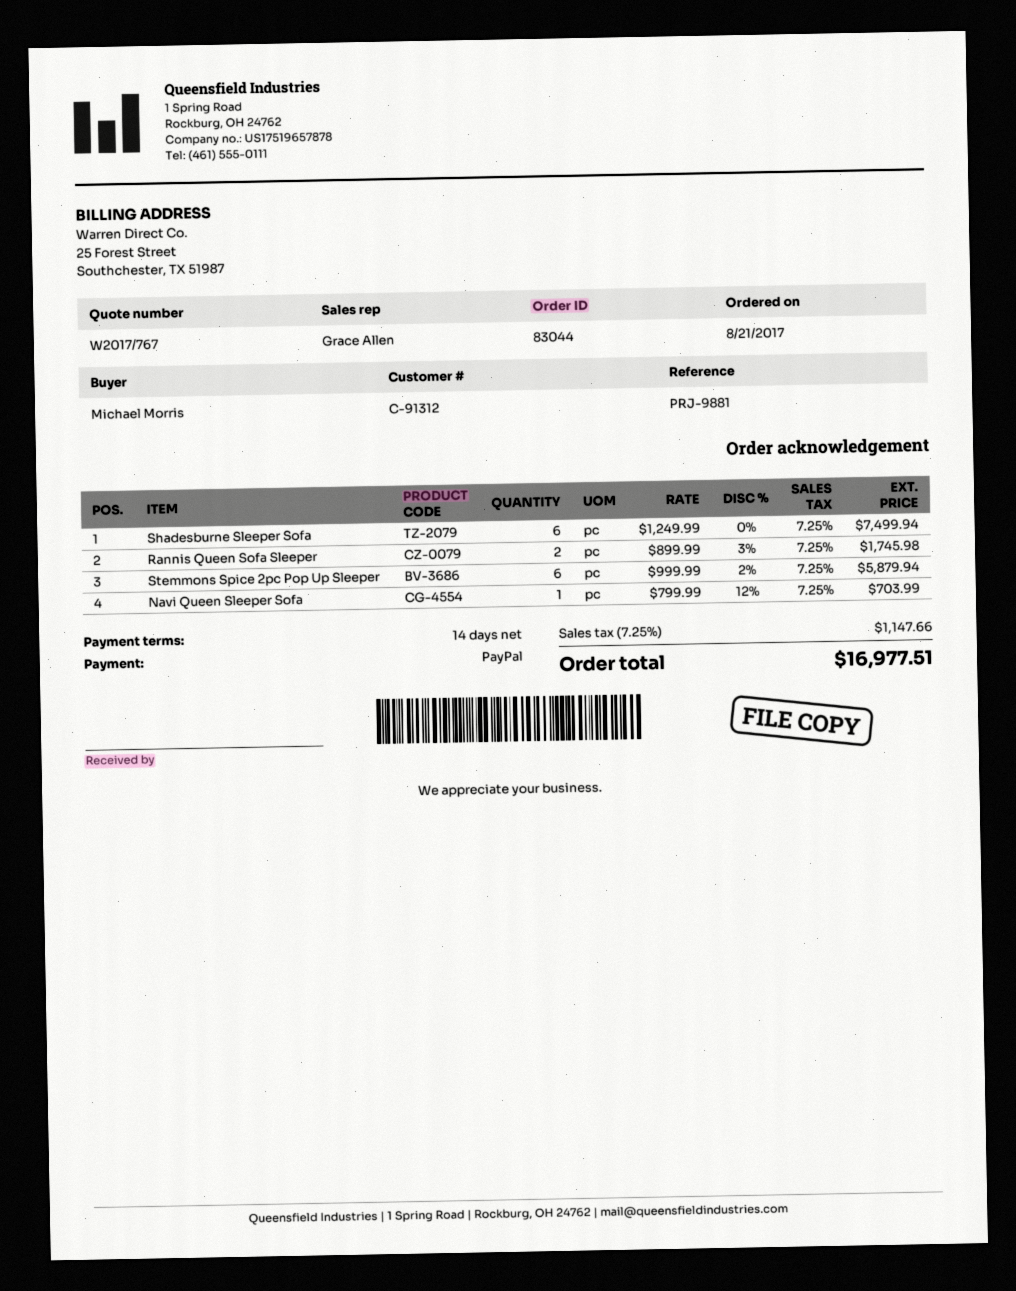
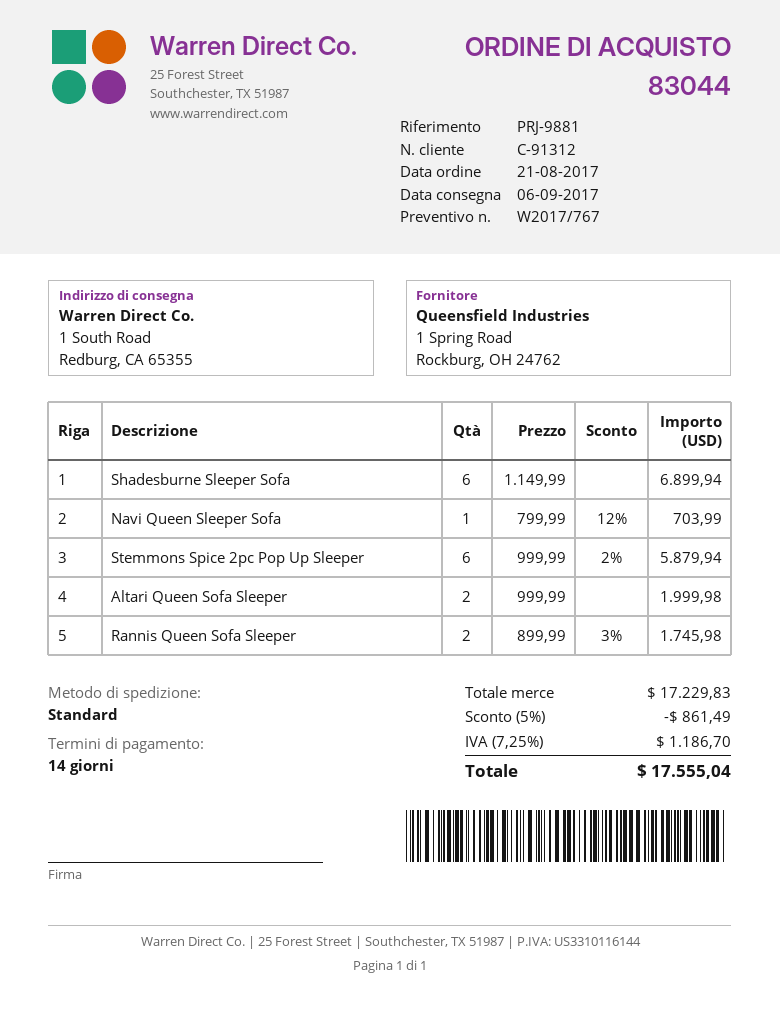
Shadesburne Sleeper Sofa: 6 x 1249.99 = 7499.94 -> 6 x 1149.99 = 6899.94
Altari Queen Sofa Sleeper: none -> 2 x 999.99 = 1999.98
discount: none -> 5% = 861.49
tax: 7.25% = 1147.66 -> 7.25% = 1186.70
total: 16977.51 -> 17555.04

